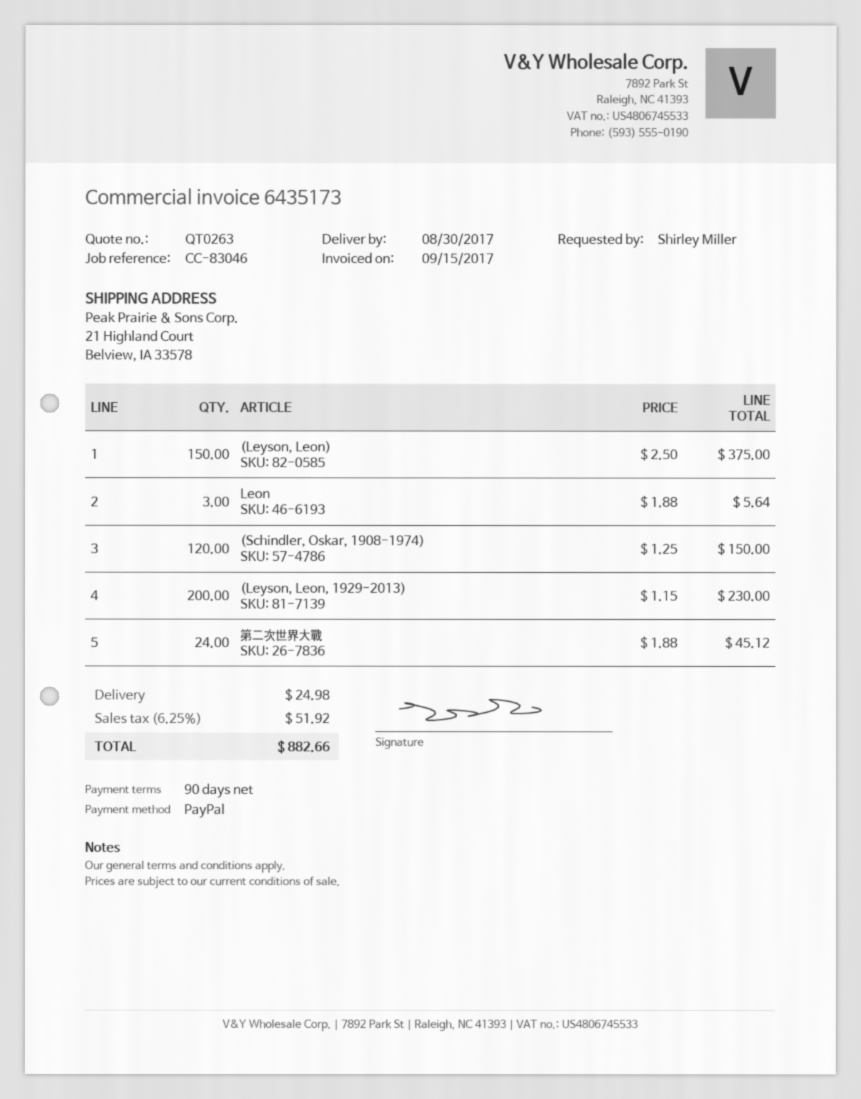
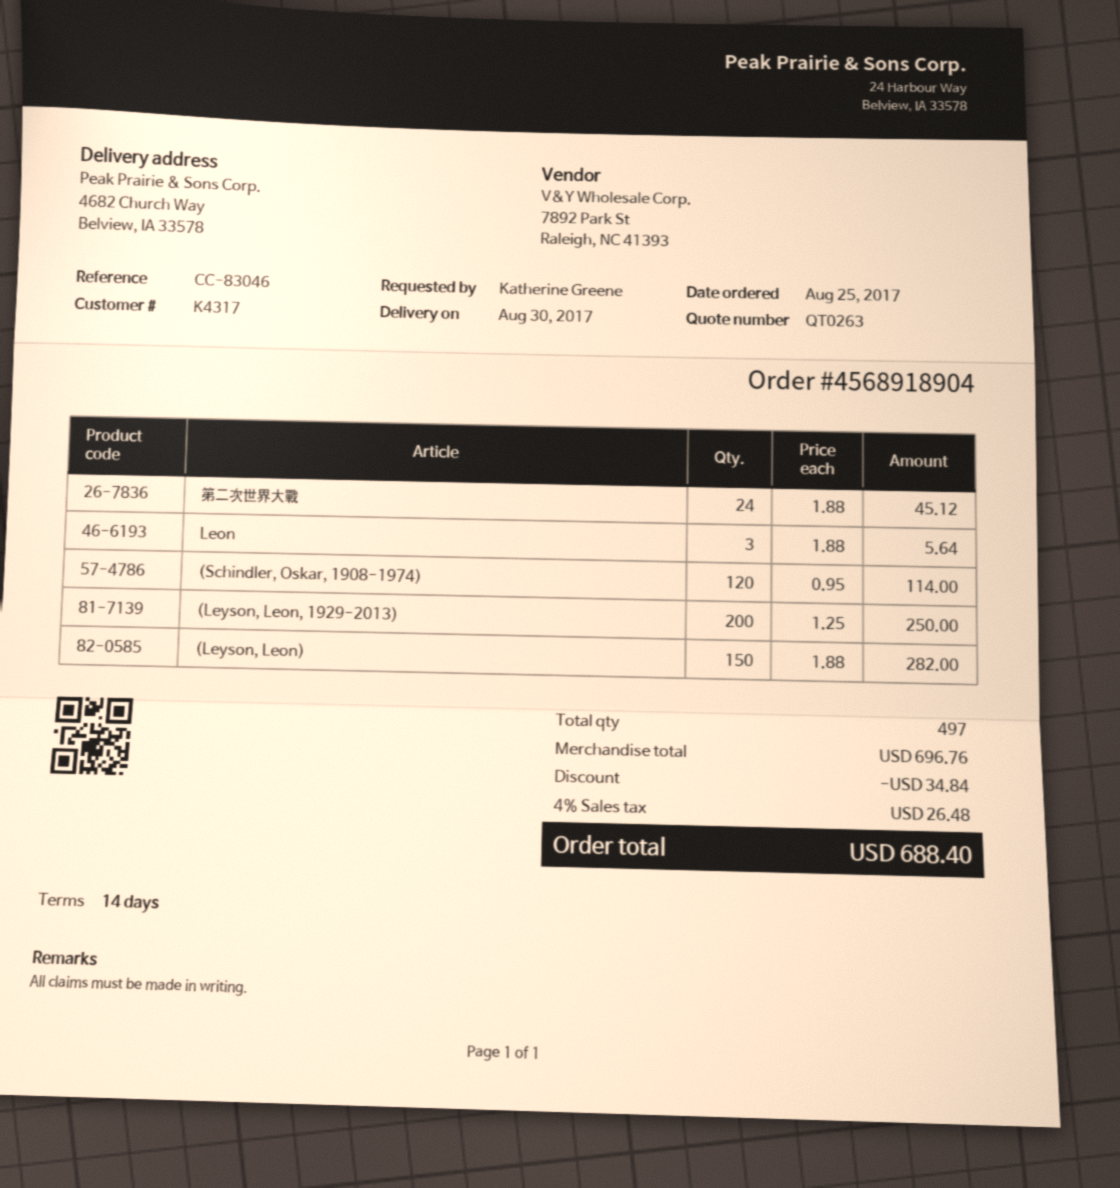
payment terms: 90 days -> 14 days
ordered by: Shirley Miller -> Katherine Greene
ship to: 21 Highland Court, Belview, IA 33578 -> 4682 Church Way, Belview, IA 33578
(Leyson, Leon): 150 x 2.50 = 375.00 -> 150 x 1.88 = 282.00
(Schindler, Oskar, 1908-1974): 120 x 1.25 = 150.00 -> 120 x 0.95 = 114.00
(Leyson, Leon, 1929-2013): 200 x 1.15 = 230.00 -> 200 x 1.25 = 250.00
discount: none -> 34.84
shipping: 24.98 -> none
tax: 6.25% = 51.92 -> 4% = 26.48
total: 882.66 -> 688.40

